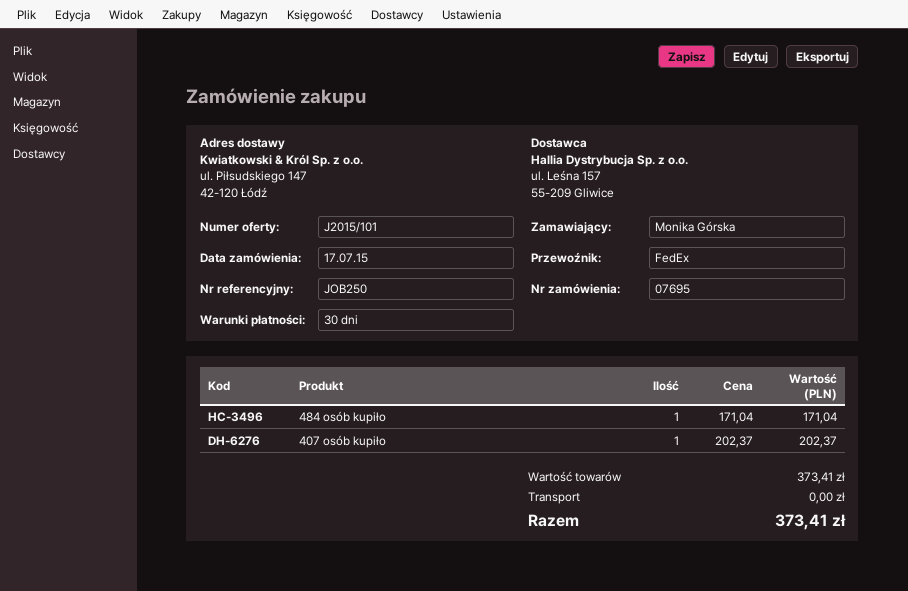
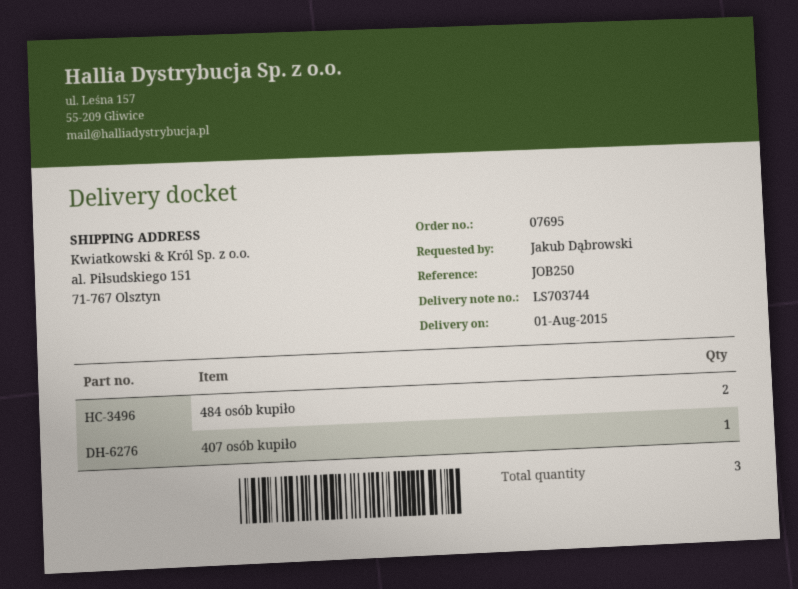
ordered by: Monika Górska -> Jakub Dąbrowski
ship to: ul. Piłsudskiego 147, 42-120 Łódź -> al. Piłsudskiego 151, 71-767 Olsztyn
484 osób kupiło: 1 -> 2

